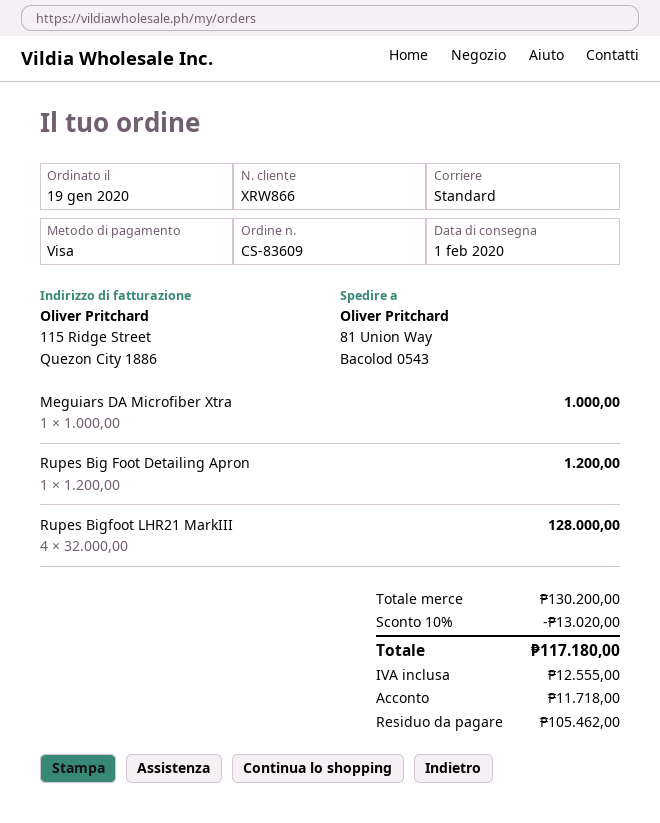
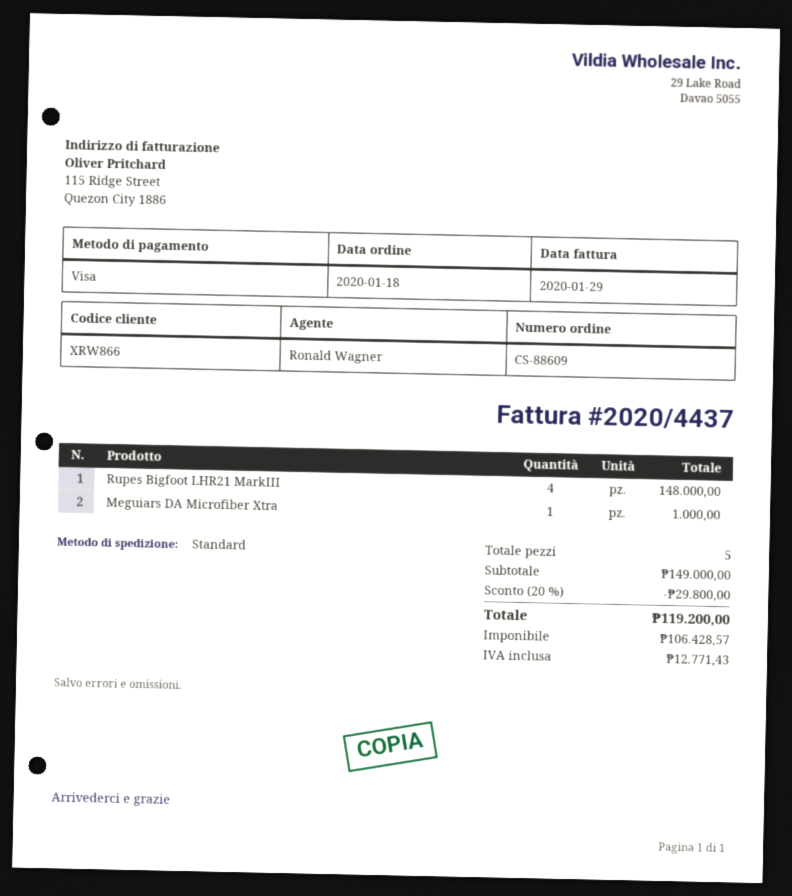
order number: CS-83609 -> CS-88609
order date: 2020-01-19 -> 2020-01-18
Rupes Big Foot Detailing Apron: 1 for 1200.00 -> none
Rupes Bigfoot LHR21 MarkIII: 4 for 128000.00 -> 4 for 148000.00
subtotal: 130200.00 -> 149000.00
discount: 10% = 13020.00 -> 20% = 29800.00
tax: 12555.00 -> 12771.43
total: 117180.00 -> 119200.00

